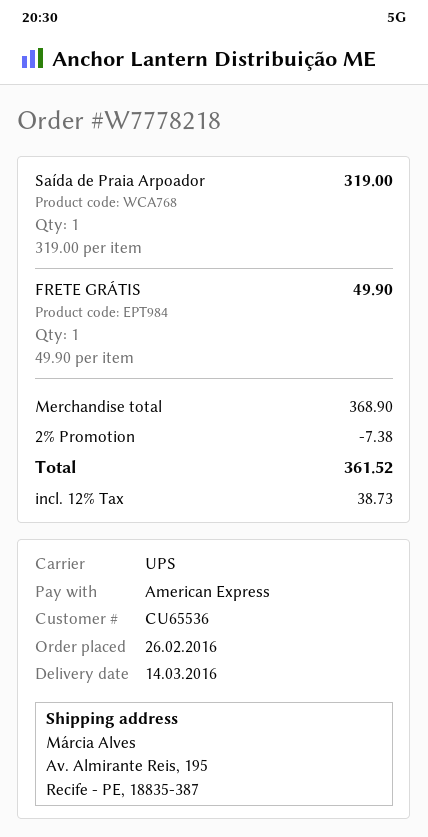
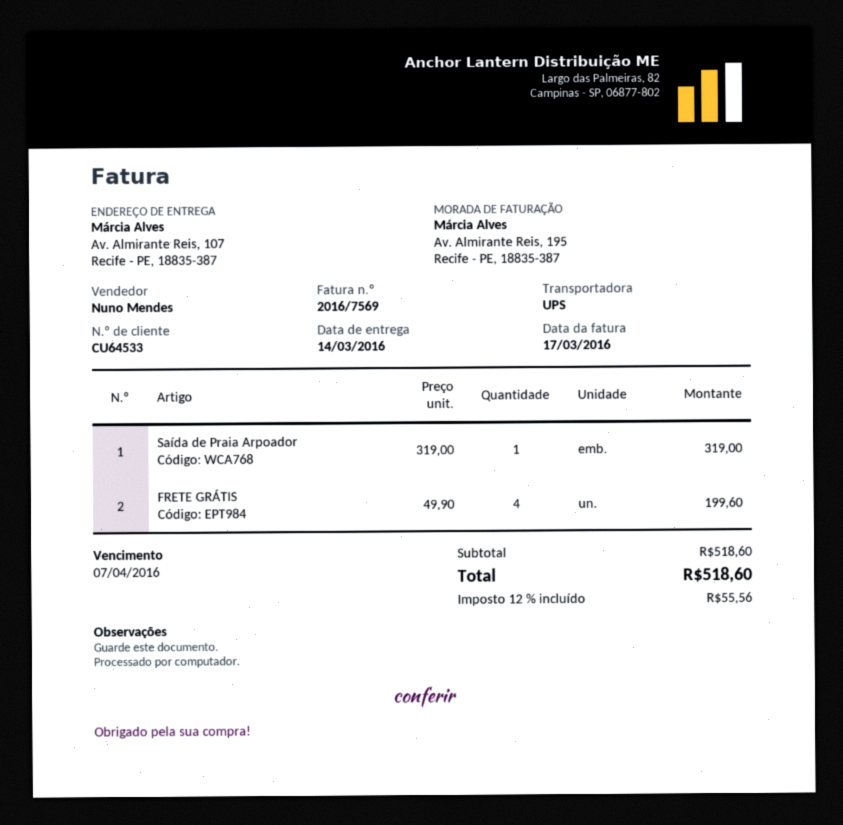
customer number: CU65536 -> CU64533
ship to: Av. Almirante Reis, 195, Recife - PE, 18835-387 -> Av. Almirante Reis, 107, Recife - PE, 18835-387
FRETE GRÁTIS: 1 x 49.90 = 49.90 -> 4 x 49.90 = 199.60
subtotal: 368.90 -> 518.60
discount: 2% = 7.38 -> none
tax: 12% = 38.73 -> 12% = 55.56
total: 361.52 -> 518.60

